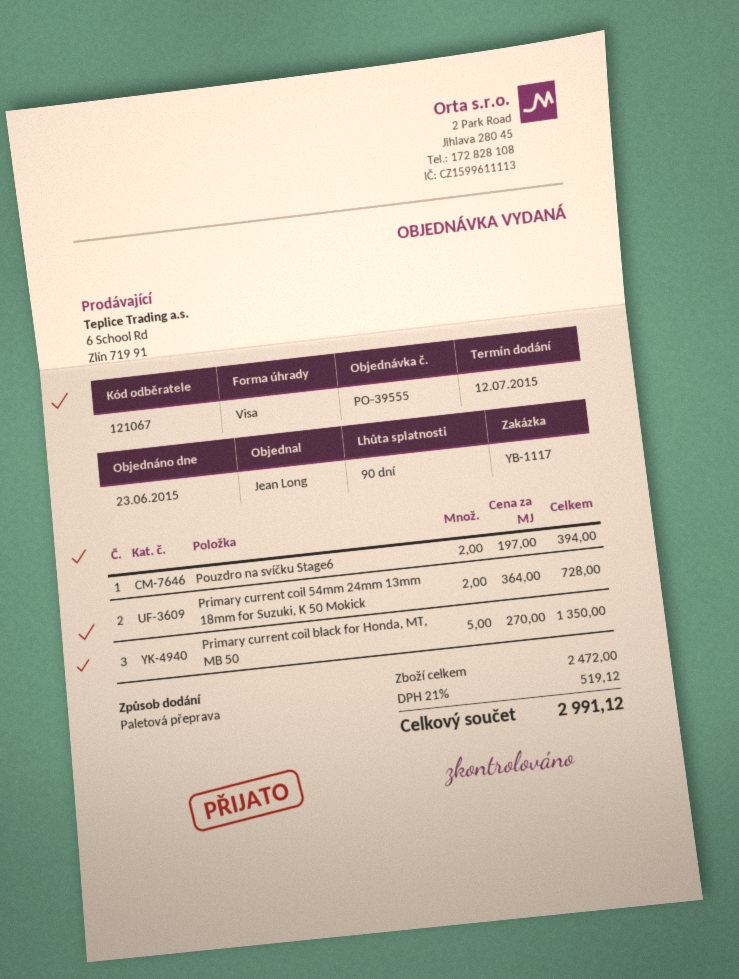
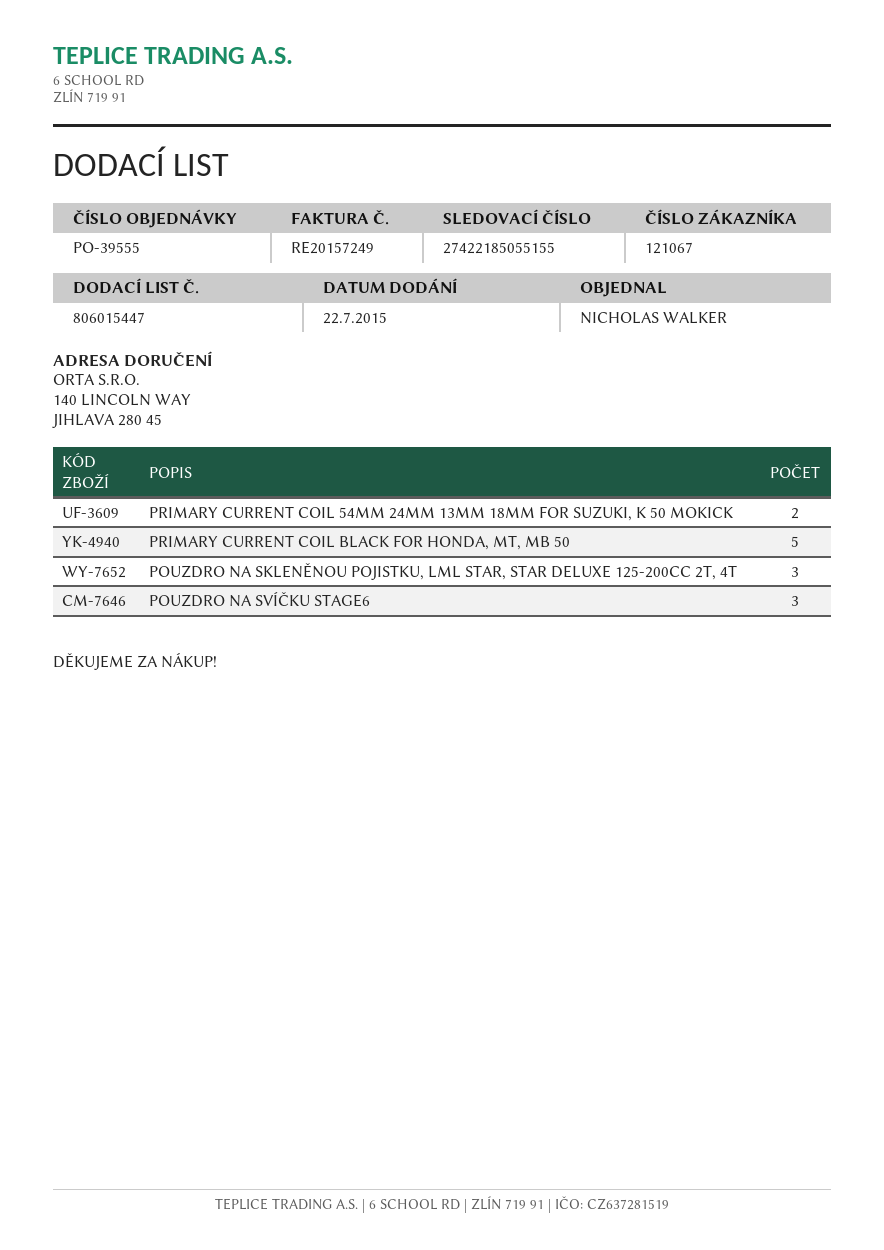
delivery date: 2015-07-12 -> 2015-07-22
ordered by: Jean Long -> NICHOLAS WALKER
Pouzdro na svíčku Stage6: 2 -> 3
POUZDRO NA SKLENĚNOU POJISTKU, LML STAR, STAR DELUXE 125-200CC 2T, 4T: none -> 3

